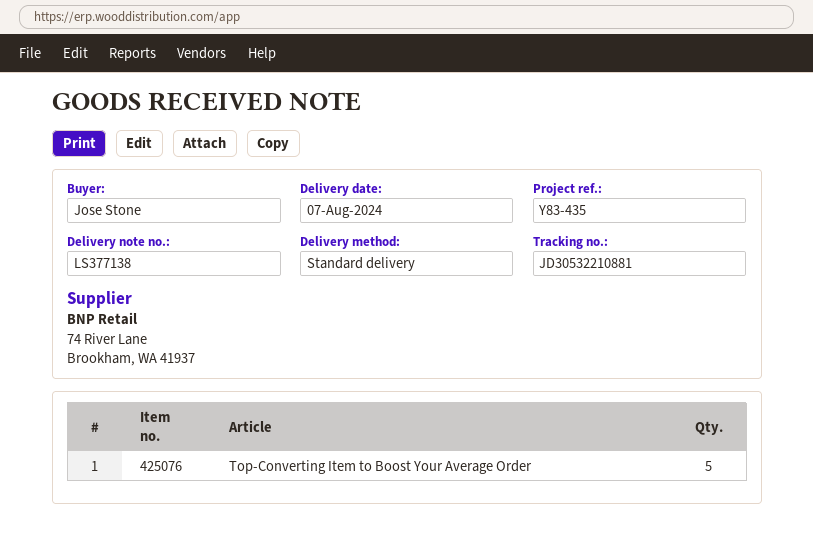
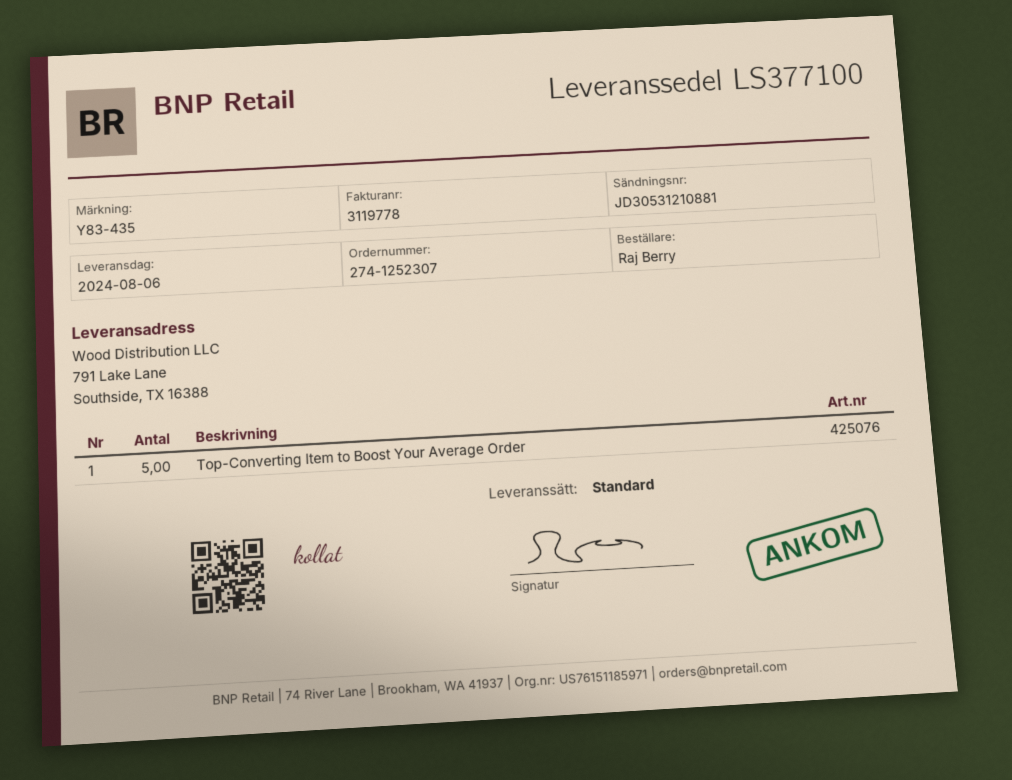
delivery note number: LS377138 -> LS377100
delivery date: 2024-08-07 -> 2024-08-06
ordered by: Jose Stone -> Raj Berry
tracking number: JD30532210881 -> JD30531210881

